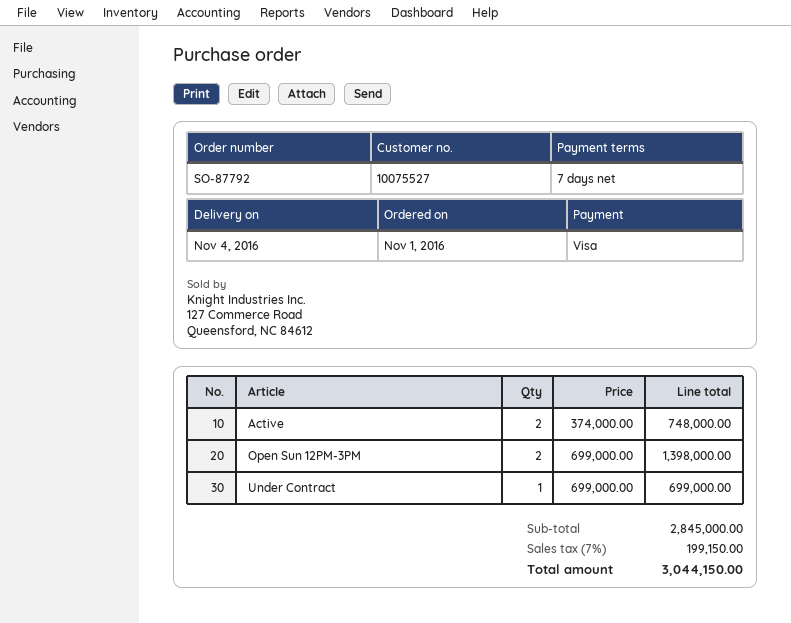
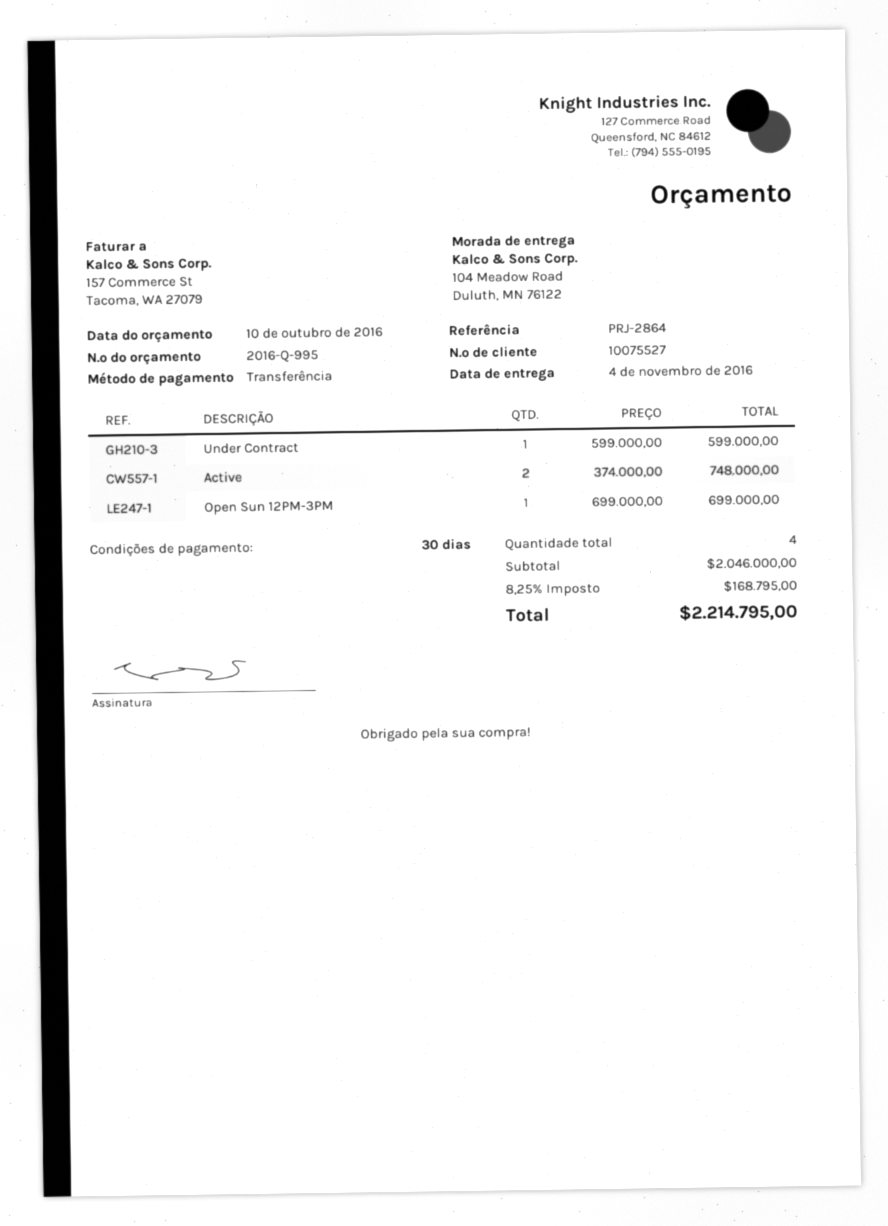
payment terms: 7 days -> 30 days
payment method: Visa -> bank transfer
Open Sun 12PM-3PM: 2 x 699000.00 = 1398000.00 -> 1 x 699000.00 = 699000.00
Under Contract: 1 x 699000.00 = 699000.00 -> 1 x 599000.00 = 599000.00
subtotal: 2845000.00 -> 2046000.00
tax: 7% = 199150.00 -> 8.25% = 168795.00
total: 3044150.00 -> 2214795.00

